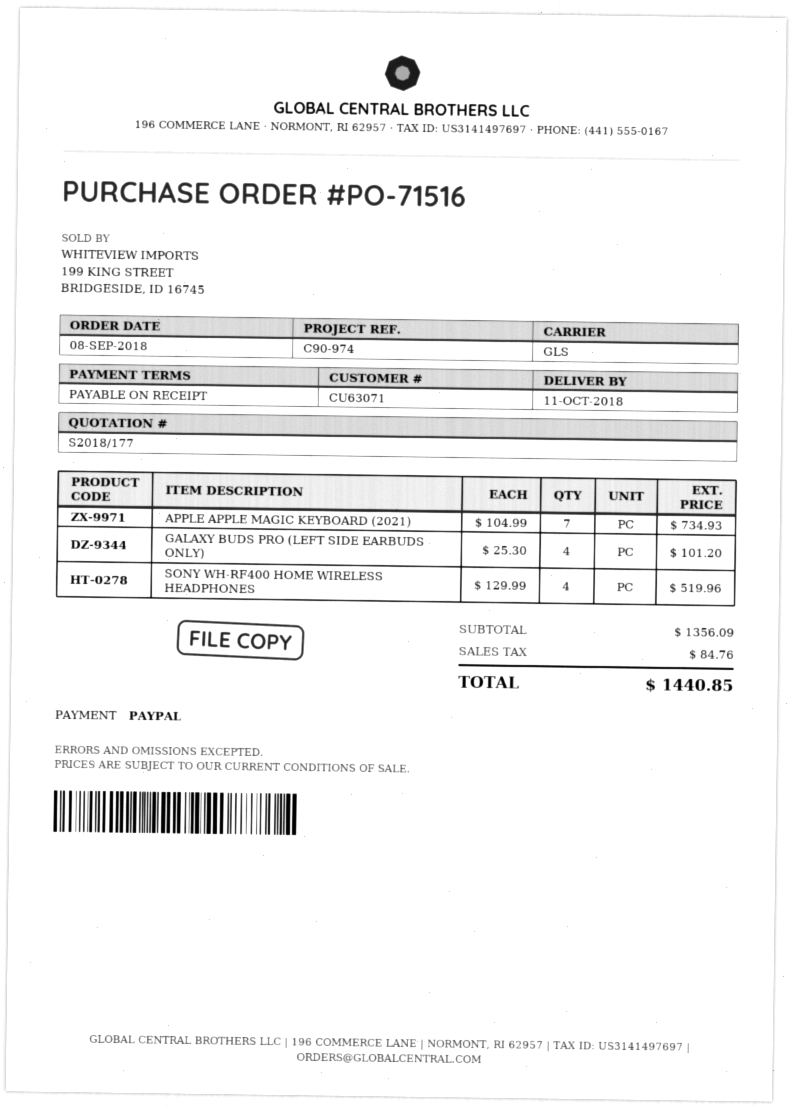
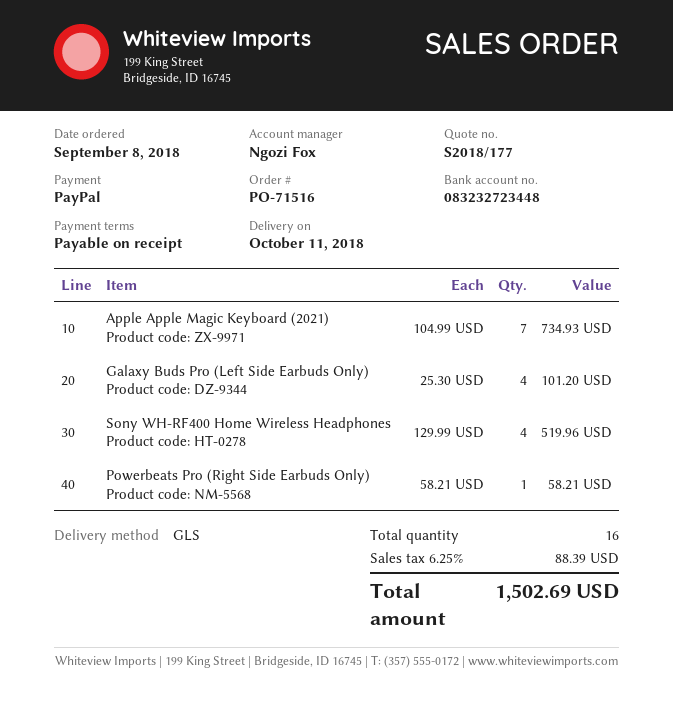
Powerbeats Pro (Right Side Earbuds Only): none -> 1 x 58.21 = 58.21
tax: 84.76 -> 88.39
total: 1440.85 -> 1502.69

